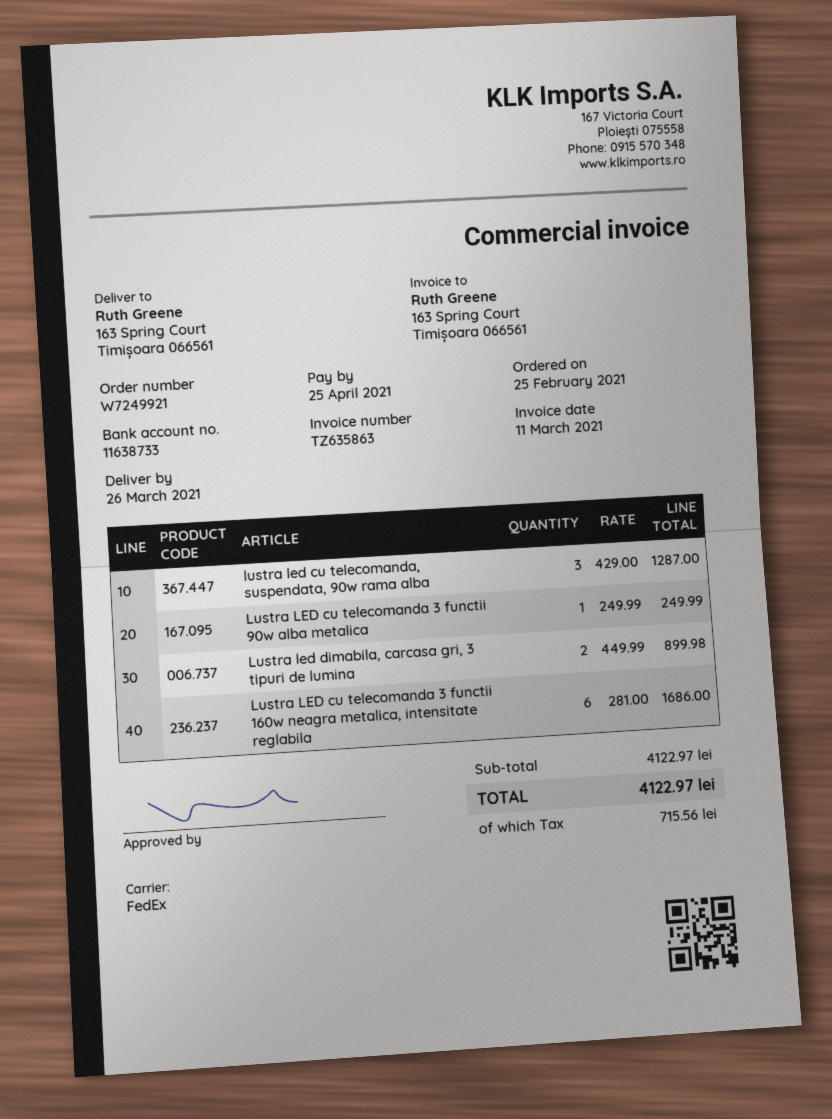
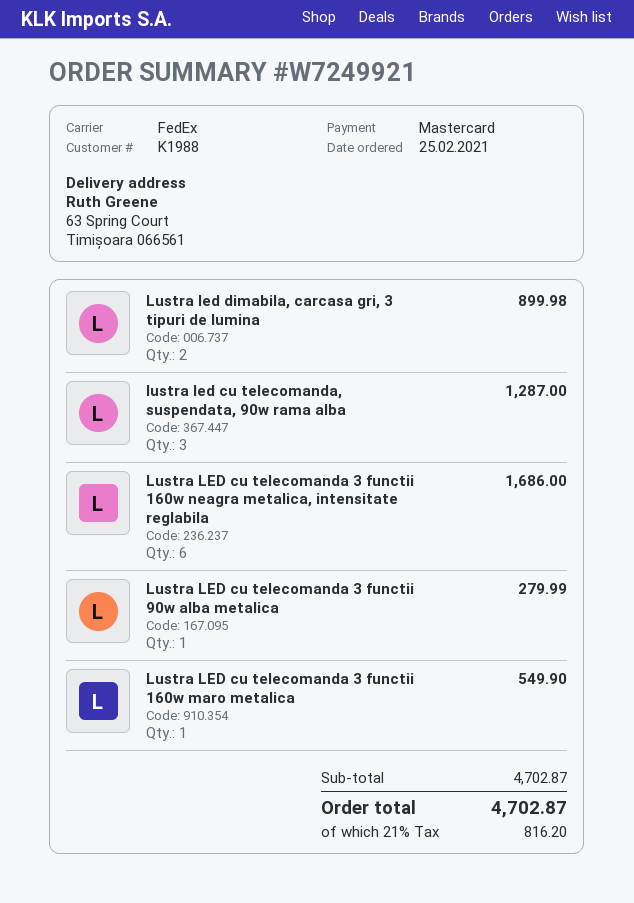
ship to: 163 Spring Court, Timișoara 066561 -> 63 Spring Court, Timișoara 066561
Lustra LED cu telecomanda 3 functii 90w alba metalica: 1 for 249.99 -> 1 for 279.99
Lustra LED cu telecomanda 3 functii 160w maro metalica: none -> 1 for 549.90
subtotal: 4122.97 -> 4702.87
tax: 715.56 -> 816.20
total: 4122.97 -> 4702.87

